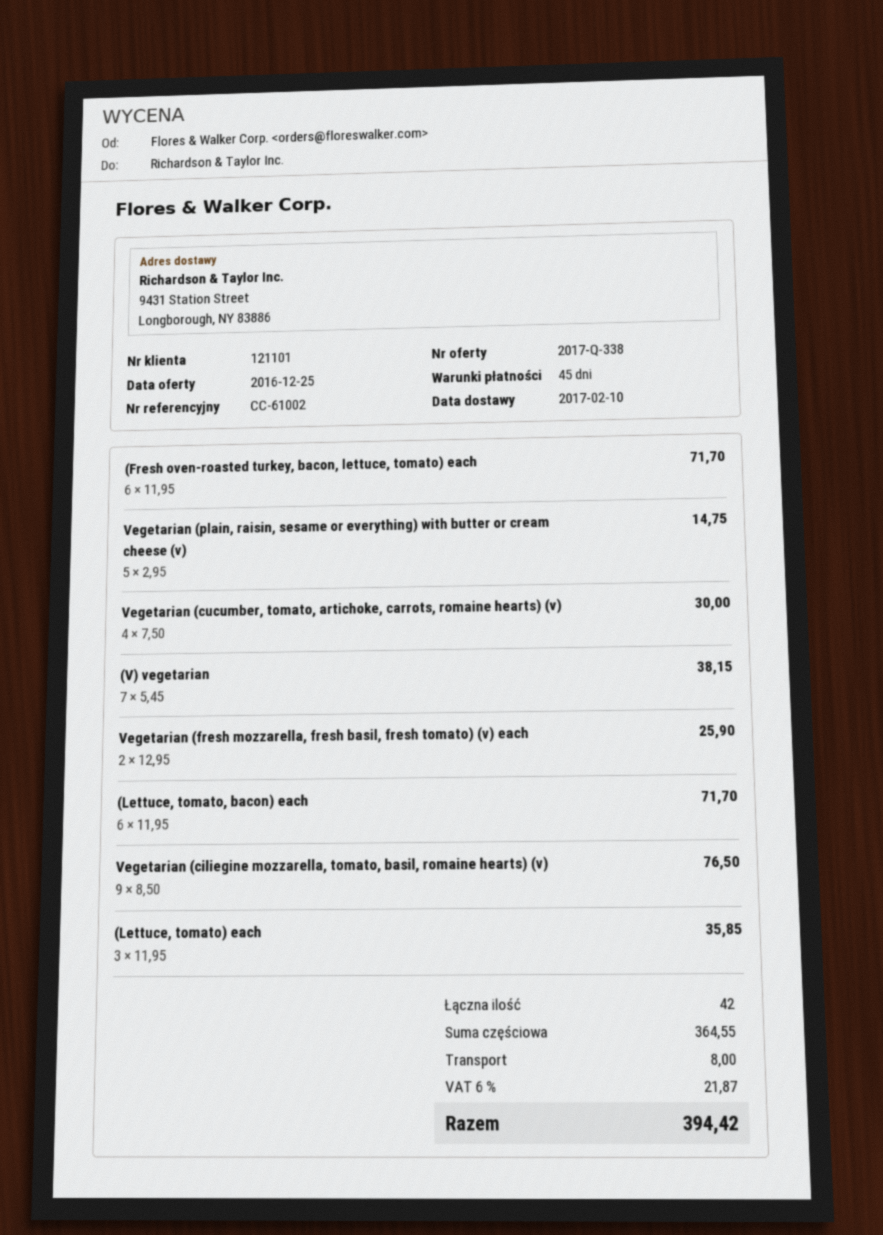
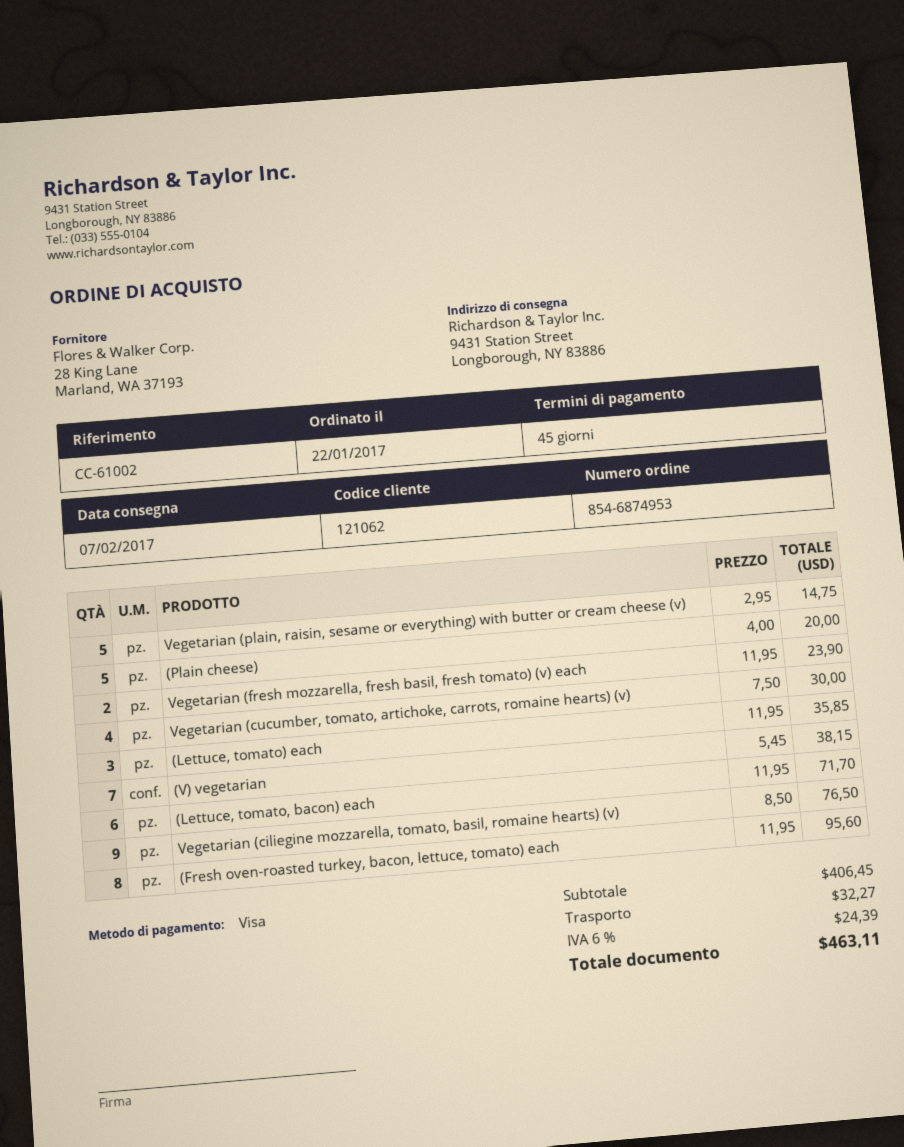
delivery date: 2017-02-10 -> 2017-02-07
customer number: 121101 -> 121062
(Fresh oven-roasted turkey, bacon, lettuce, tomato) each: 6 x 11.95 = 71.70 -> 8 x 11.95 = 95.60
Vegetarian (fresh mozzarella, fresh basil, fresh tomato) (v) each: 2 x 12.95 = 25.90 -> 2 x 11.95 = 23.90
(Plain cheese): none -> 5 x 4.00 = 20.00
subtotal: 364.55 -> 406.45
shipping: 8.00 -> 32.27
tax: 6% = 21.87 -> 6% = 24.39
total: 394.42 -> 463.11

